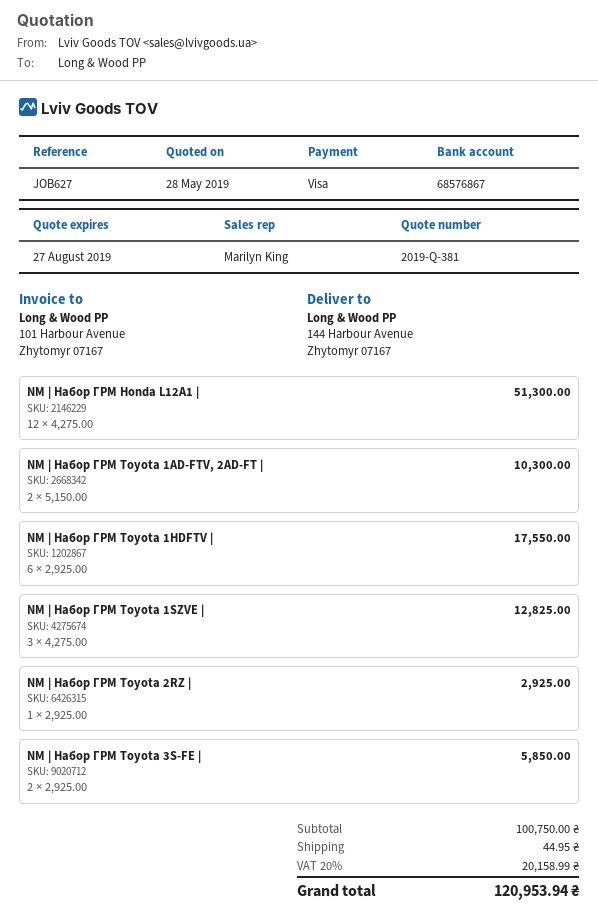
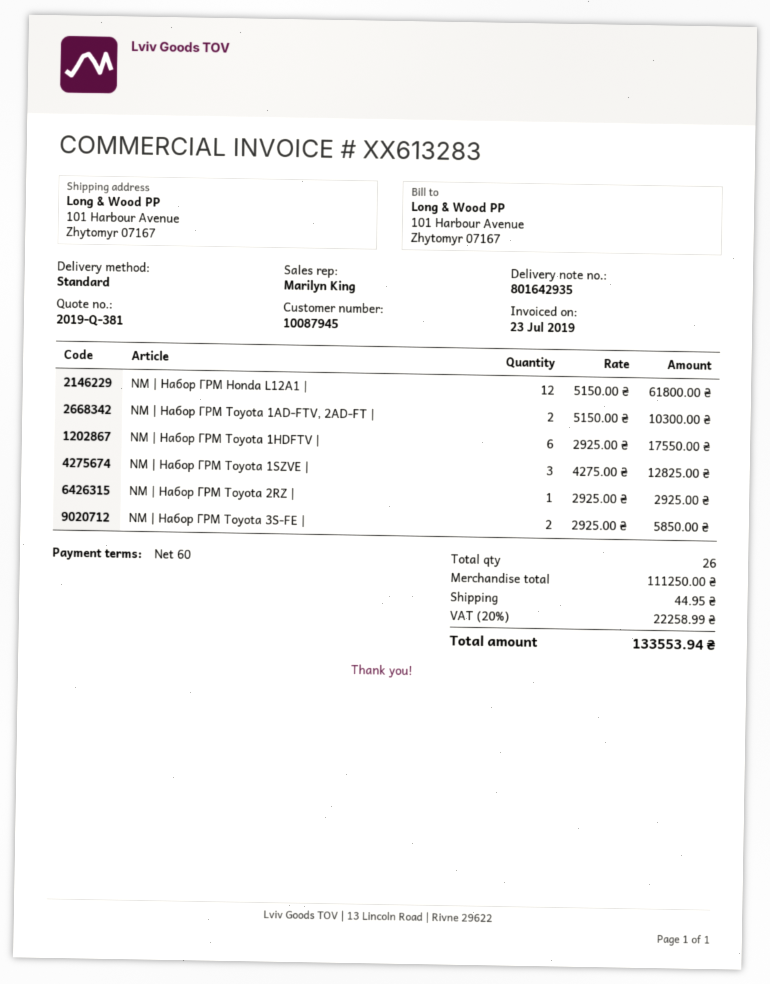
ship to: 144 Harbour Avenue, Zhytomyr 07167 -> 101 Harbour Avenue, Zhytomyr 07167
NM | Набор ГРМ Honda L12A1 |: 12 x 4275.00 = 51300.00 -> 12 x 5150.00 = 61800.00
subtotal: 100750.00 -> 111250.00
tax: 20% = 20158.99 -> 20% = 22258.99
total: 120953.94 -> 133553.94

